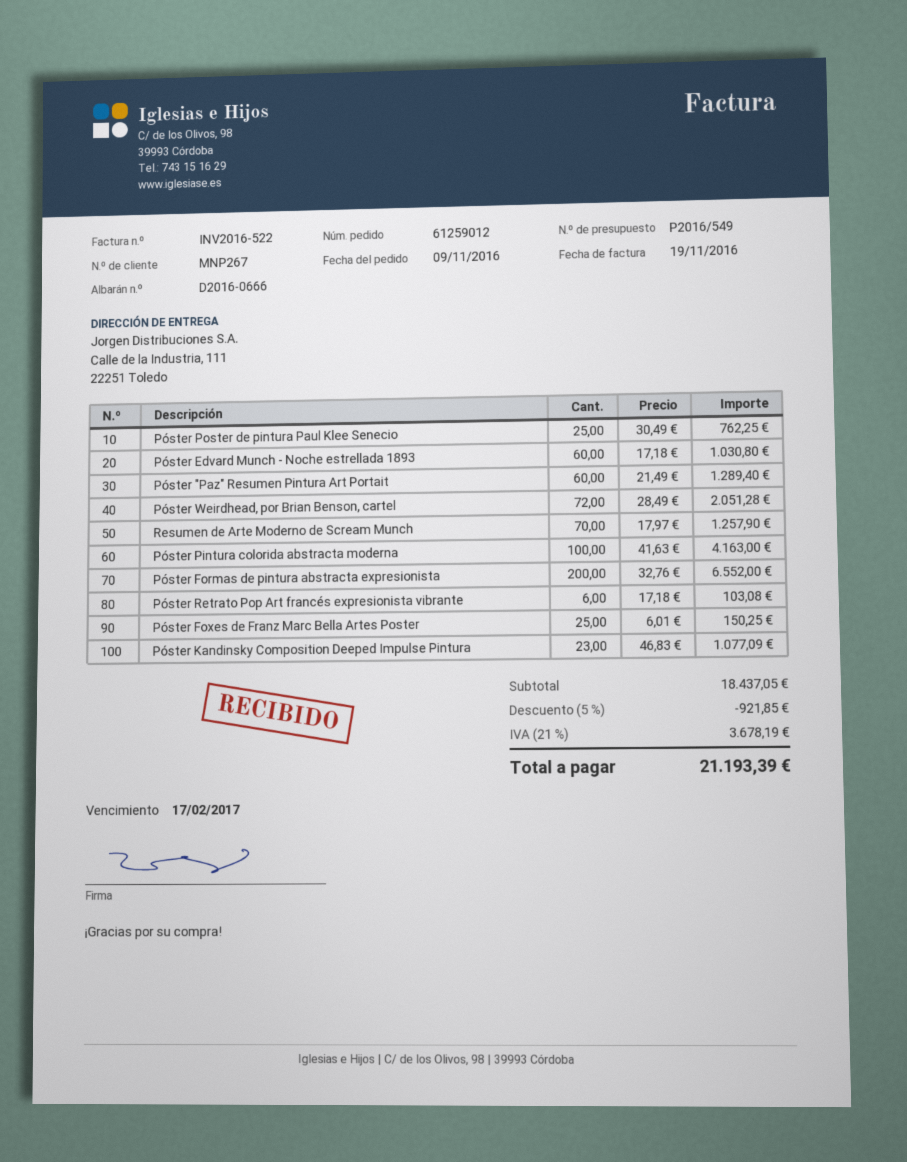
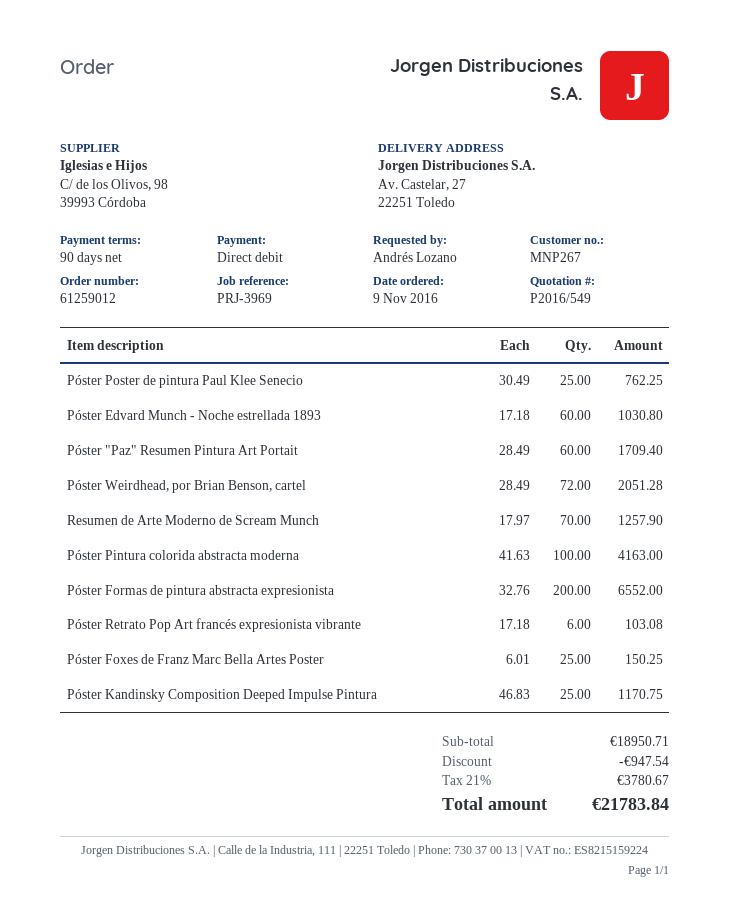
ship to: Calle de la Industria, 111, 22251 Toledo -> Av. Castelar, 27, 22251 Toledo
Póster "Paz" Resumen Pintura Art Portait: 60 x 21.49 = 1289.40 -> 60 x 28.49 = 1709.40
Póster Kandinsky Composition Deeped Impulse Pintura: 23 x 46.83 = 1077.09 -> 25 x 46.83 = 1170.75
subtotal: 18437.05 -> 18950.71
discount: 921.85 -> 947.54
tax: 21% = 3678.19 -> 21% = 3780.67
total: 21193.39 -> 21783.84

